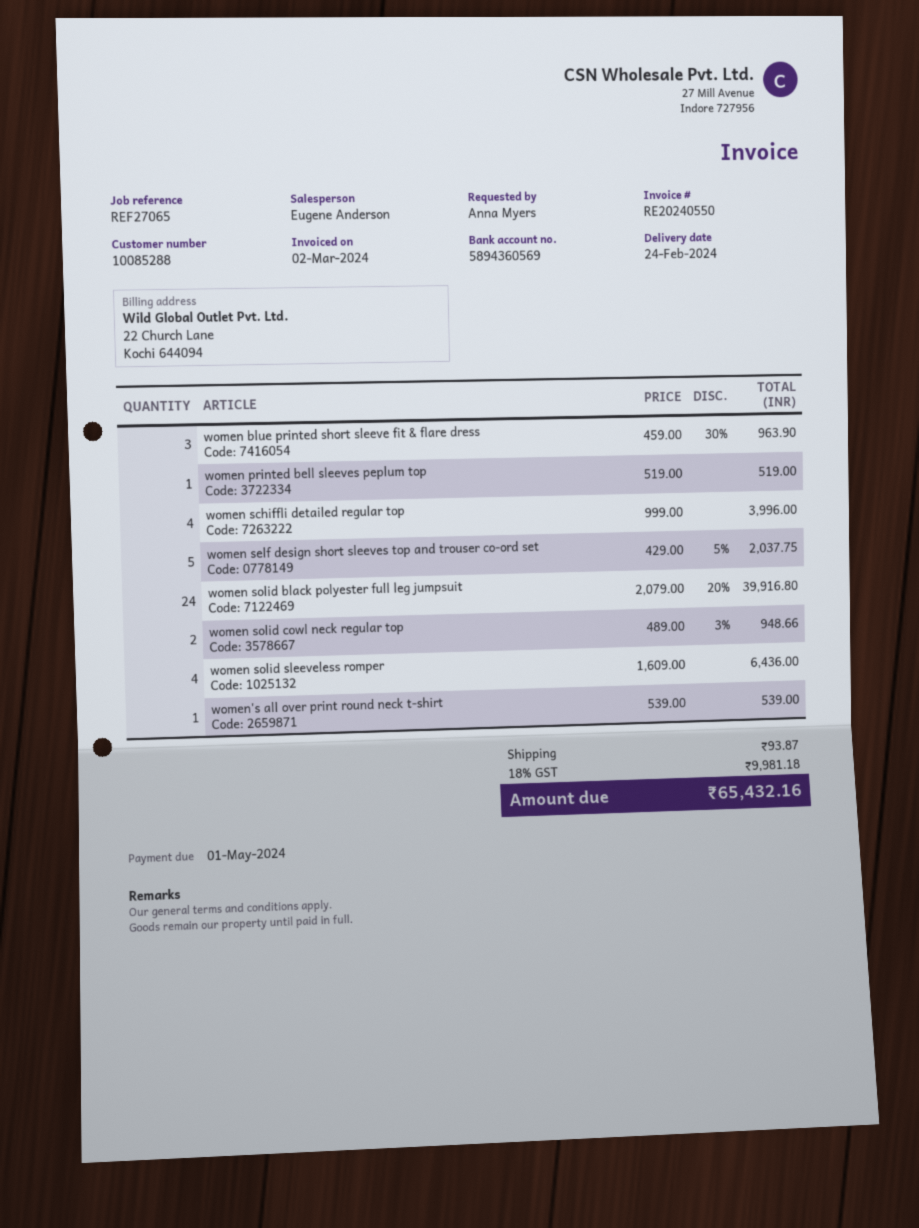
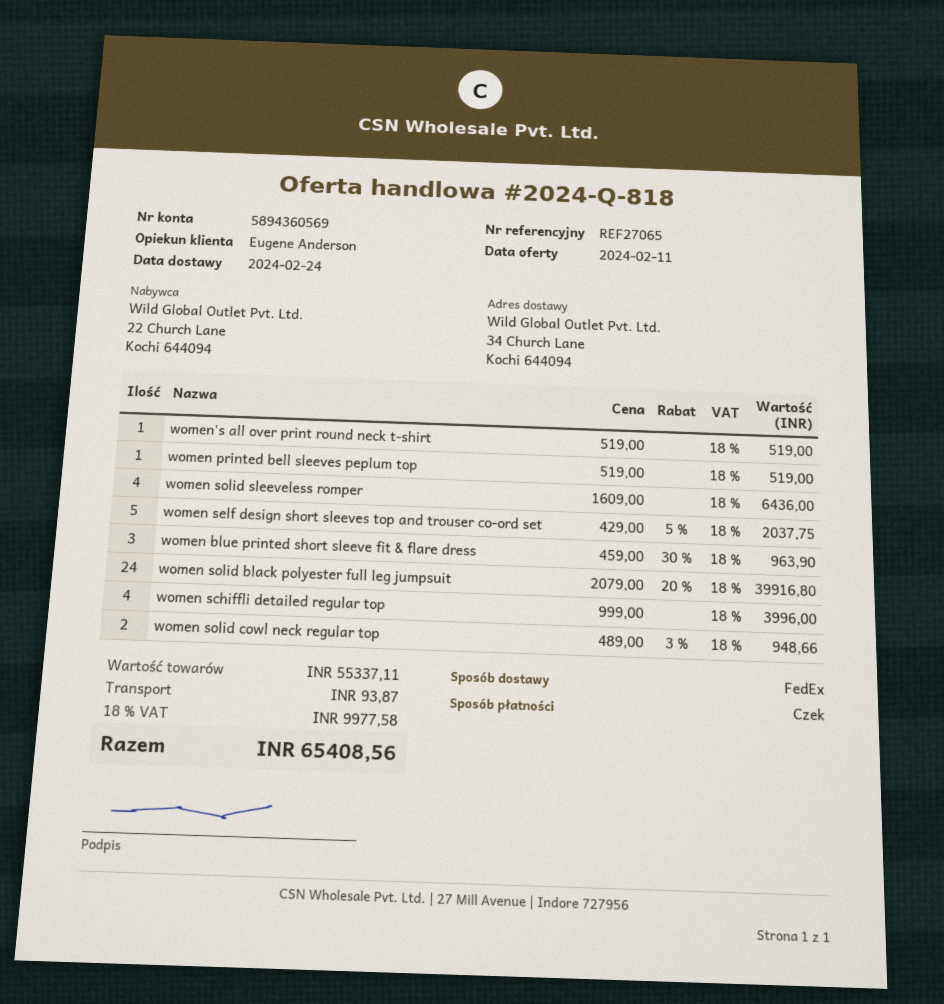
women's all over print round neck t-shirt: 1 x 539.00 = 539.00 -> 1 x 519.00 = 519.00
tax: 18% = 9981.18 -> 18% = 9977.58
total: 65432.16 -> 65408.56

